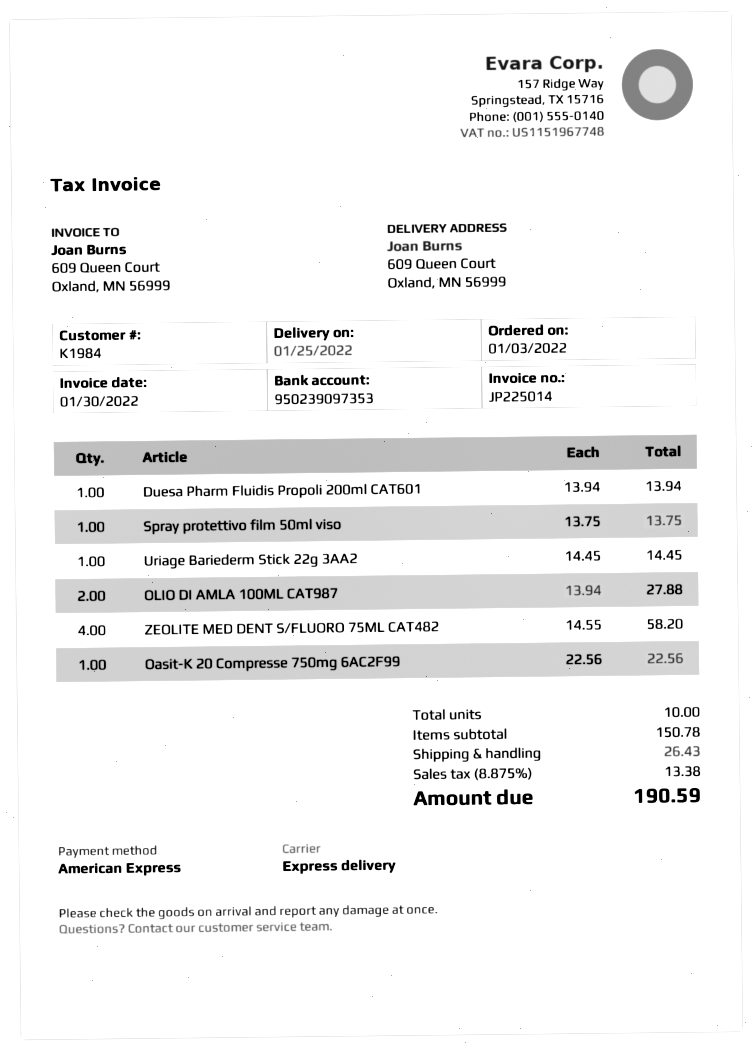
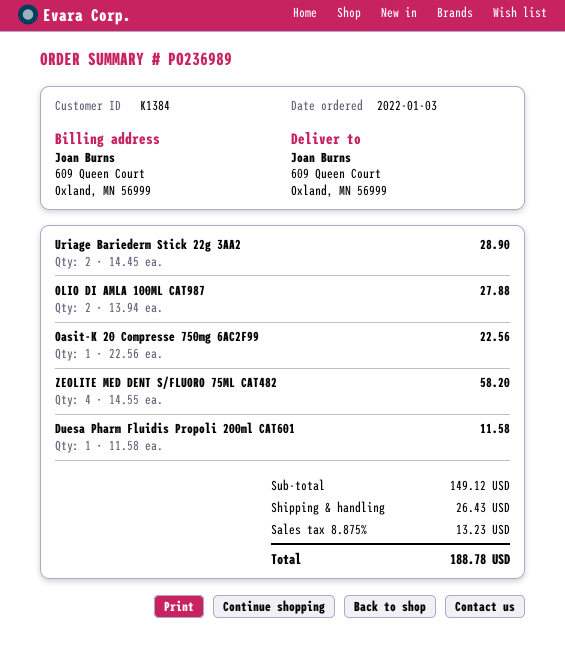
customer number: K1984 -> K1384
Duesa Pharm Fluidis Propoli 200ml CAT601: 1 x 13.94 = 13.94 -> 1 x 11.58 = 11.58
Spray protettivo film 50ml viso: 1 x 13.75 = 13.75 -> none
Uriage Bariederm Stick 22g 3AA2: 1 x 14.45 = 14.45 -> 2 x 14.45 = 28.90
subtotal: 150.78 -> 149.12
tax: 8.875% = 13.38 -> 8.875% = 13.23
total: 190.59 -> 188.78

